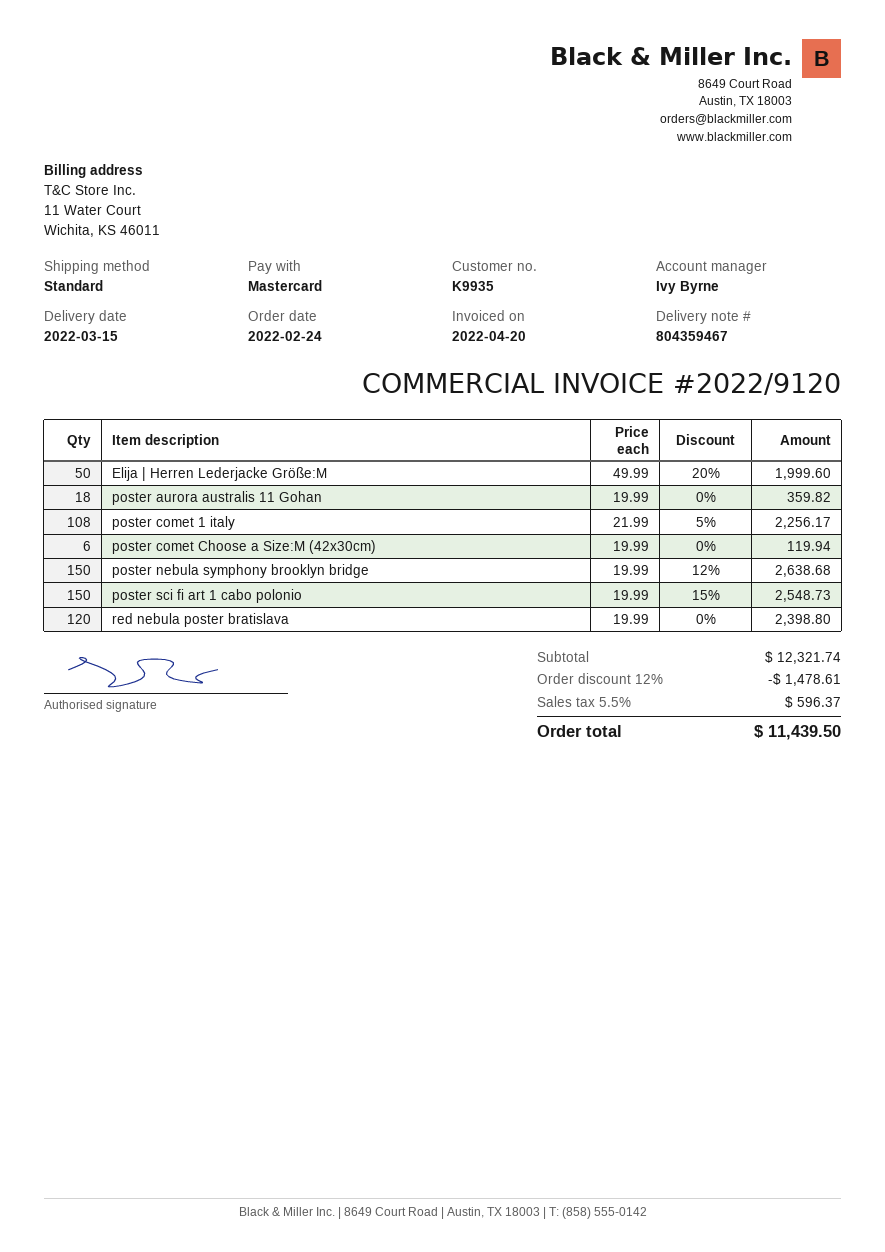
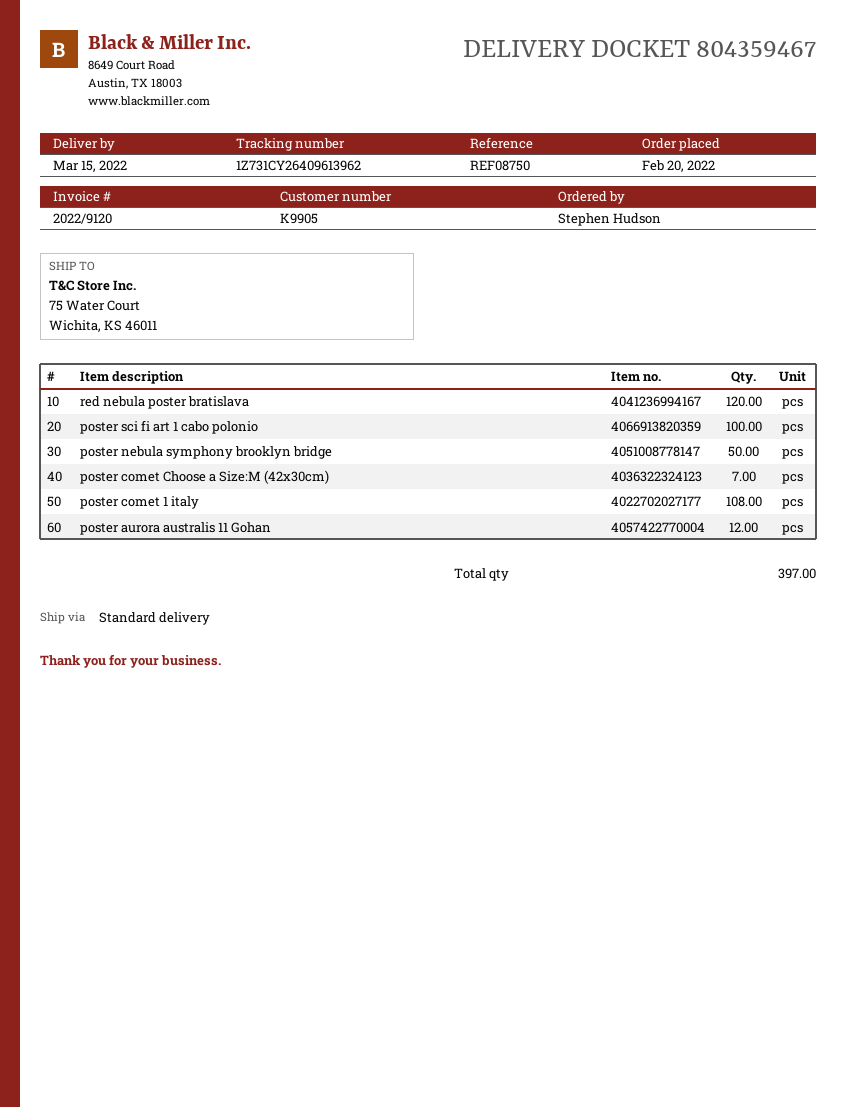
order date: 2022-02-24 -> 2022-02-20
customer number: K9935 -> K9905
Elija | Herren Lederjacke Größe:M: 50 -> none
poster aurora australis 11 Gohan: 18 -> 12
poster comet Choose a Size:M (42x30cm): 6 -> 7
poster nebula symphony brooklyn bridge: 150 -> 50
poster sci fi art 1 cabo polonio: 150 -> 100

